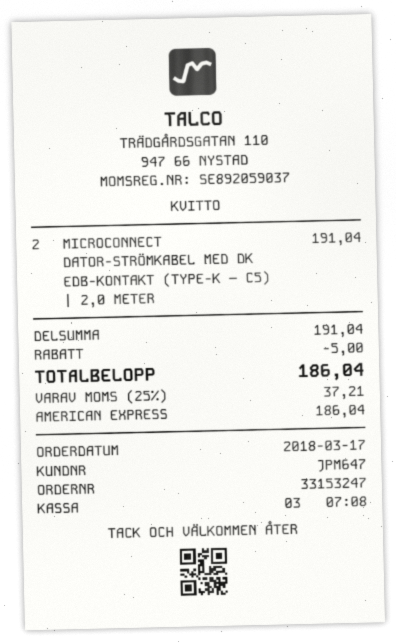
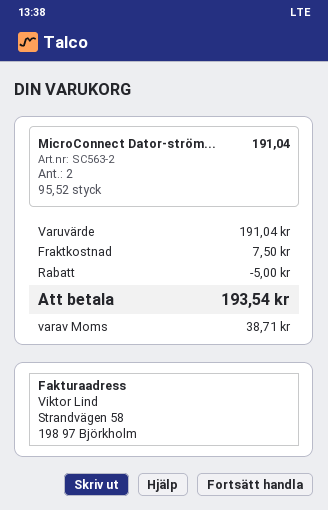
shipping: none -> 7.50
tax: 37.21 -> 38.71
total: 186.04 -> 193.54

